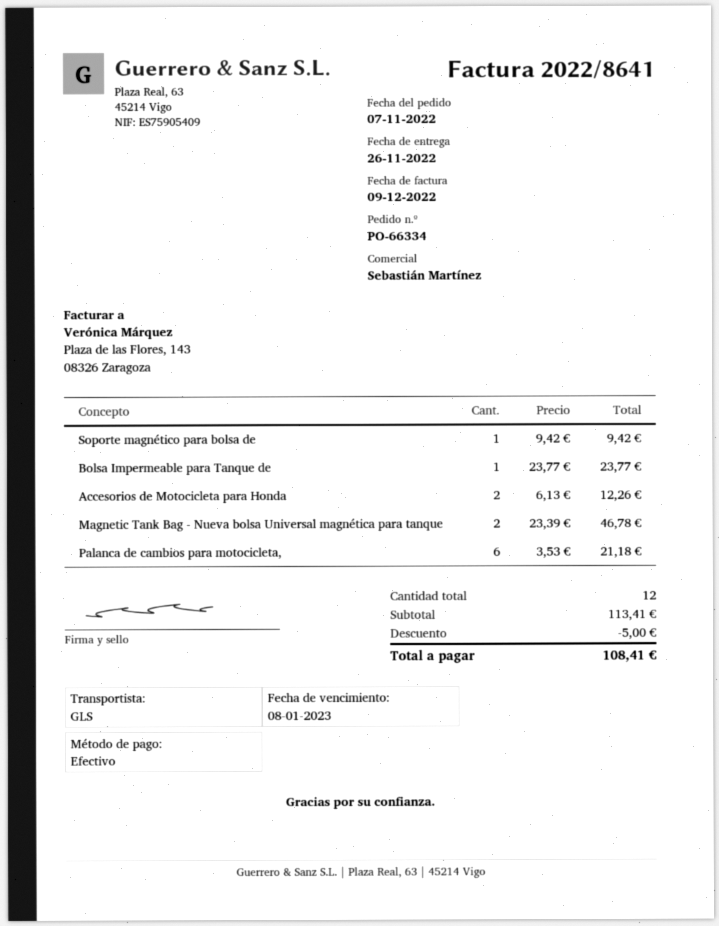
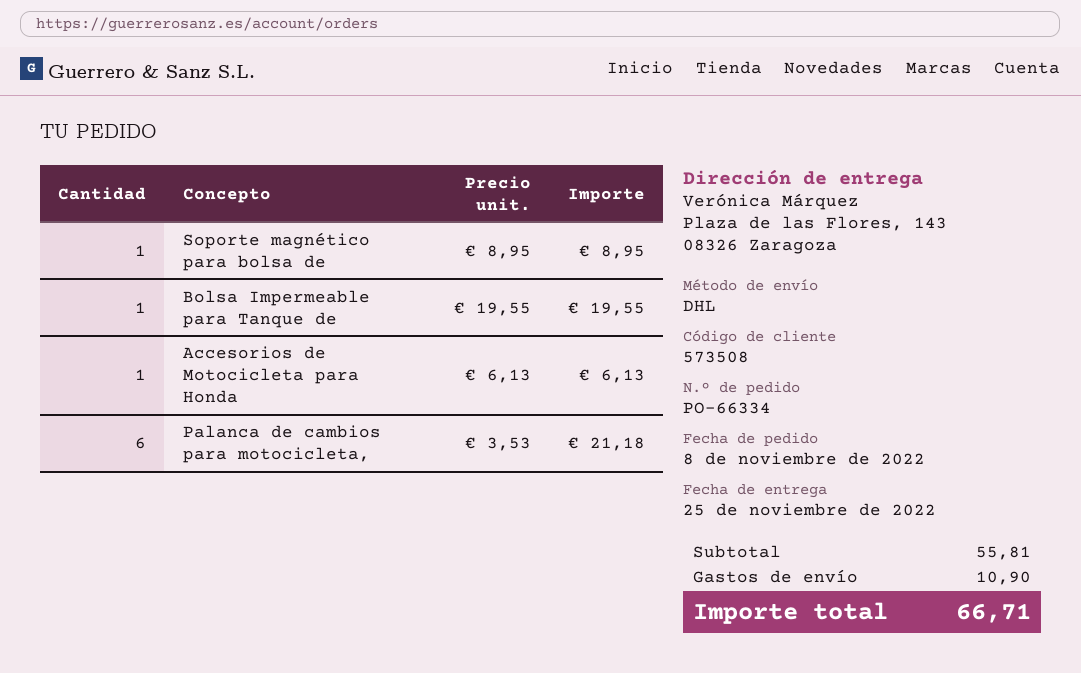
order date: 2022-11-07 -> 2022-11-08
delivery date: 2022-11-26 -> 2022-11-25
shipping method: GLS -> DHL
Soporte magnético para bolsa de: 1 x 9.42 = 9.42 -> 1 x 8.95 = 8.95
Bolsa Impermeable para Tanque de: 1 x 23.77 = 23.77 -> 1 x 19.55 = 19.55
Accesorios de Motocicleta para Honda: 2 x 6.13 = 12.26 -> 1 x 6.13 = 6.13
Magnetic Tank Bag - Nueva bolsa Universal magnética para tanque: 2 x 23.39 = 46.78 -> none
subtotal: 113.41 -> 55.81
discount: 5.00 -> none
shipping: none -> 10.90
total: 108.41 -> 66.71

